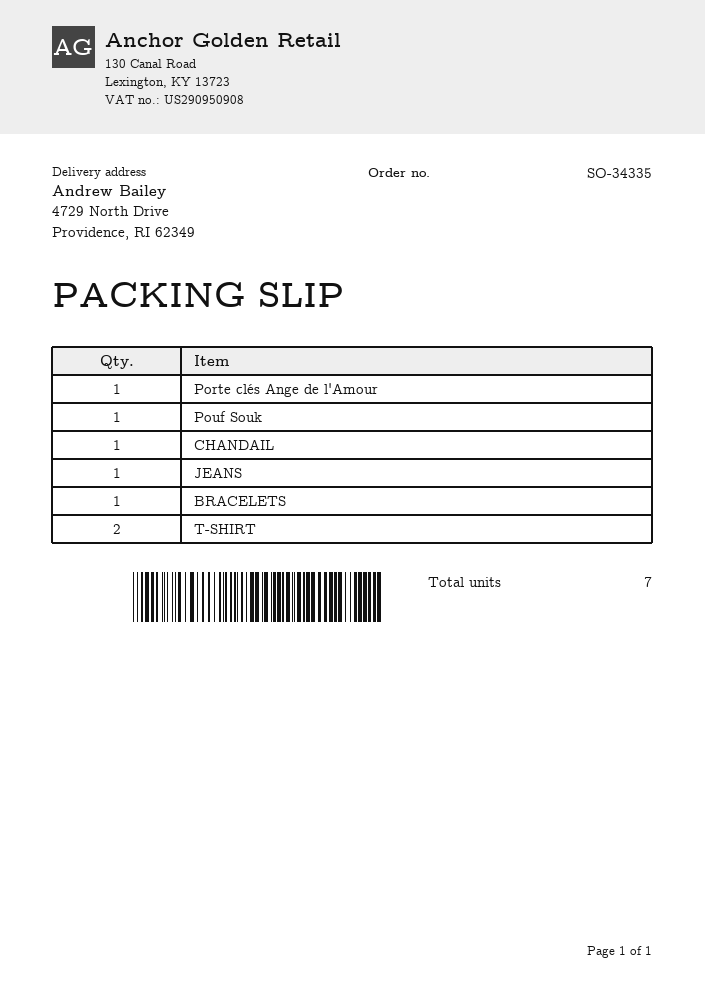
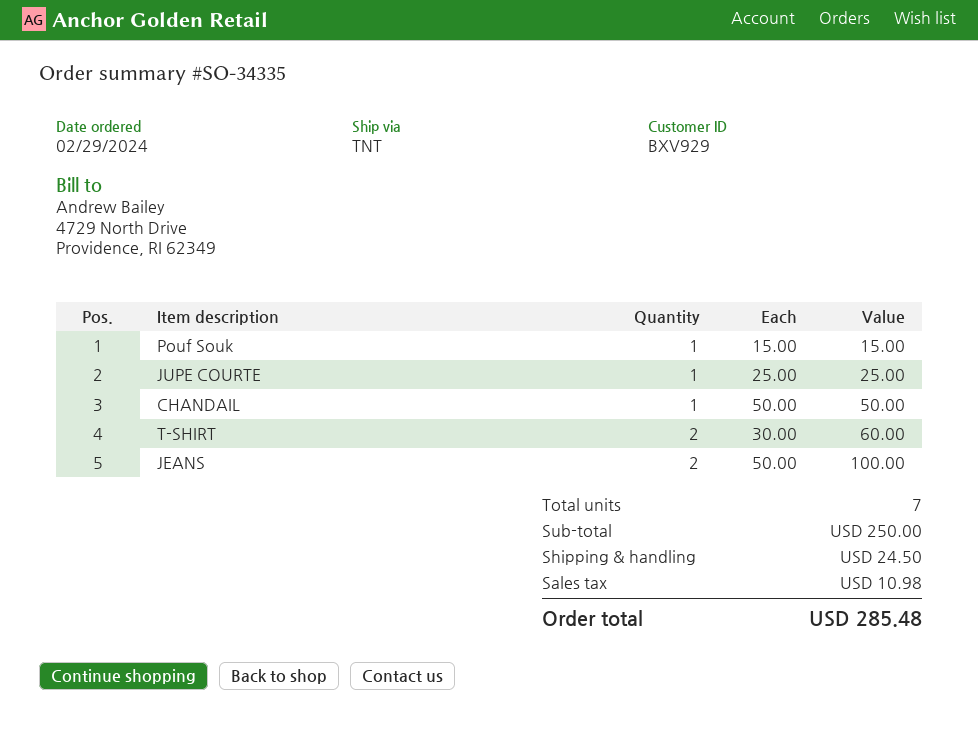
Porte clés Ange de l'Amour: 1 -> none
JEANS: 1 -> 2
BRACELETS: 1 -> none
JUPE COURTE: none -> 1

